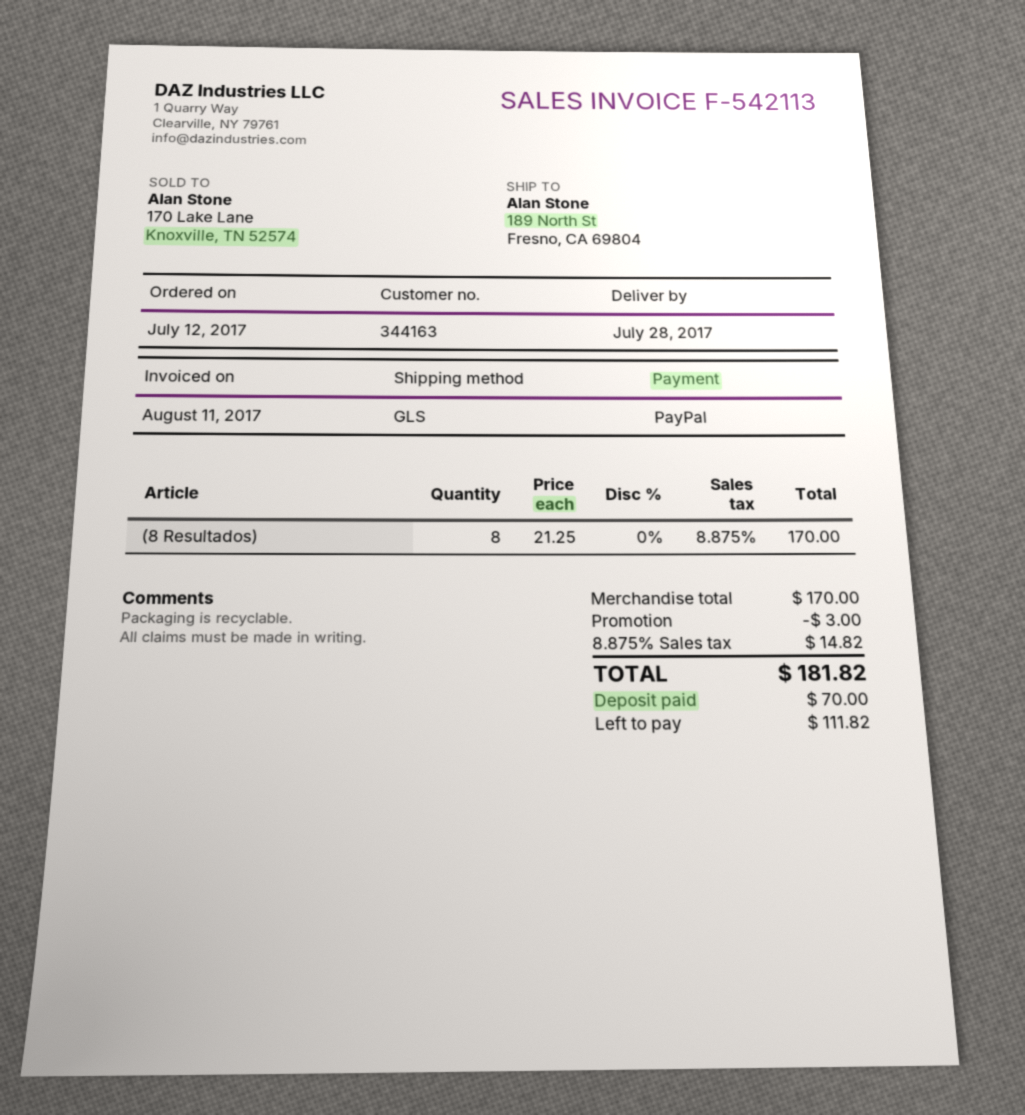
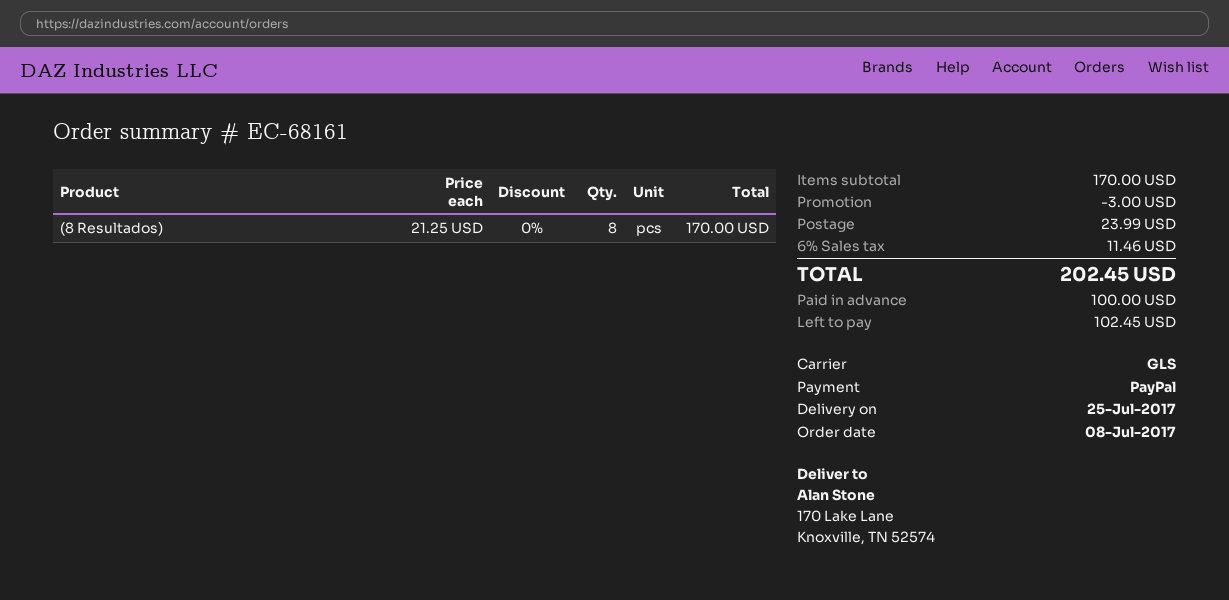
order date: 2017-07-12 -> 2017-07-08
delivery date: 2017-07-28 -> 2017-07-25
ship to: 189 North St, Fresno, CA 69804 -> 170 Lake Lane, Knoxville, TN 52574
shipping: none -> 23.99
tax: 8.875% = 14.82 -> 6% = 11.46
total: 181.82 -> 202.45
deposit: 70.00 -> 100.00
balance: 111.82 -> 102.45

